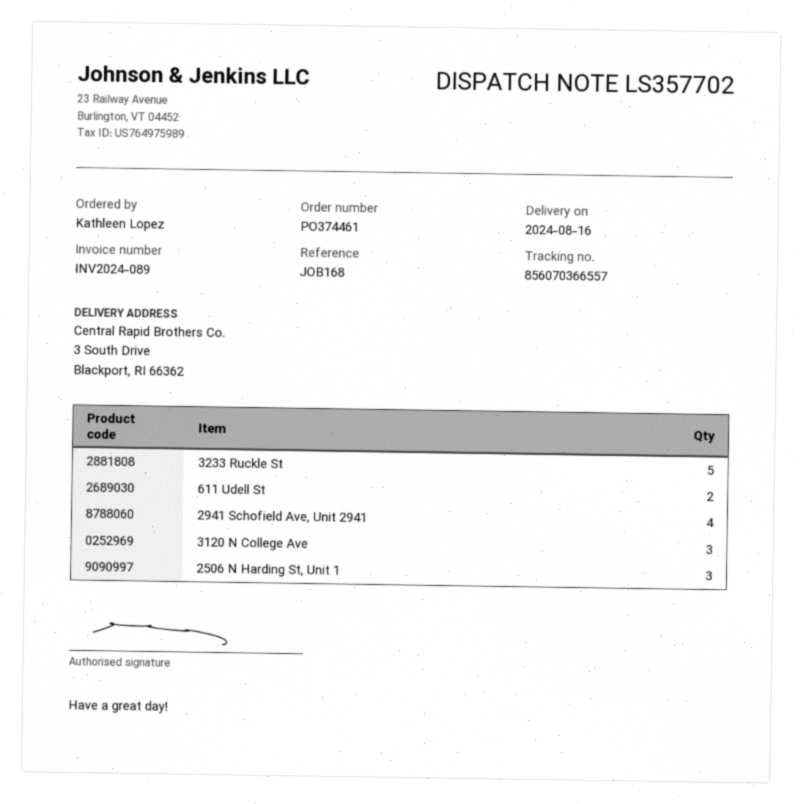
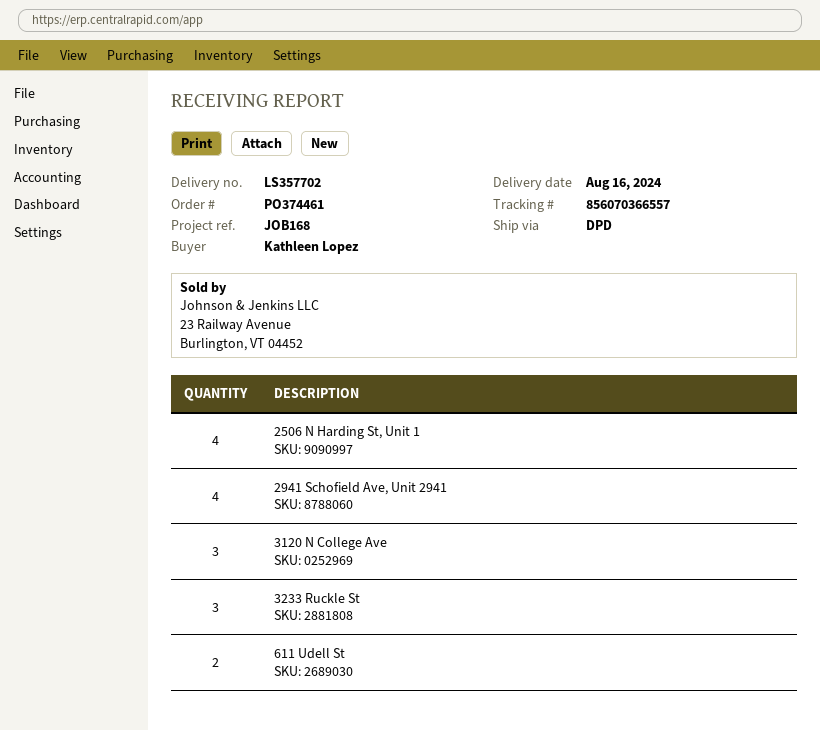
3233 Ruckle St: 5 -> 3
2506 N Harding St, Unit 1: 3 -> 4

